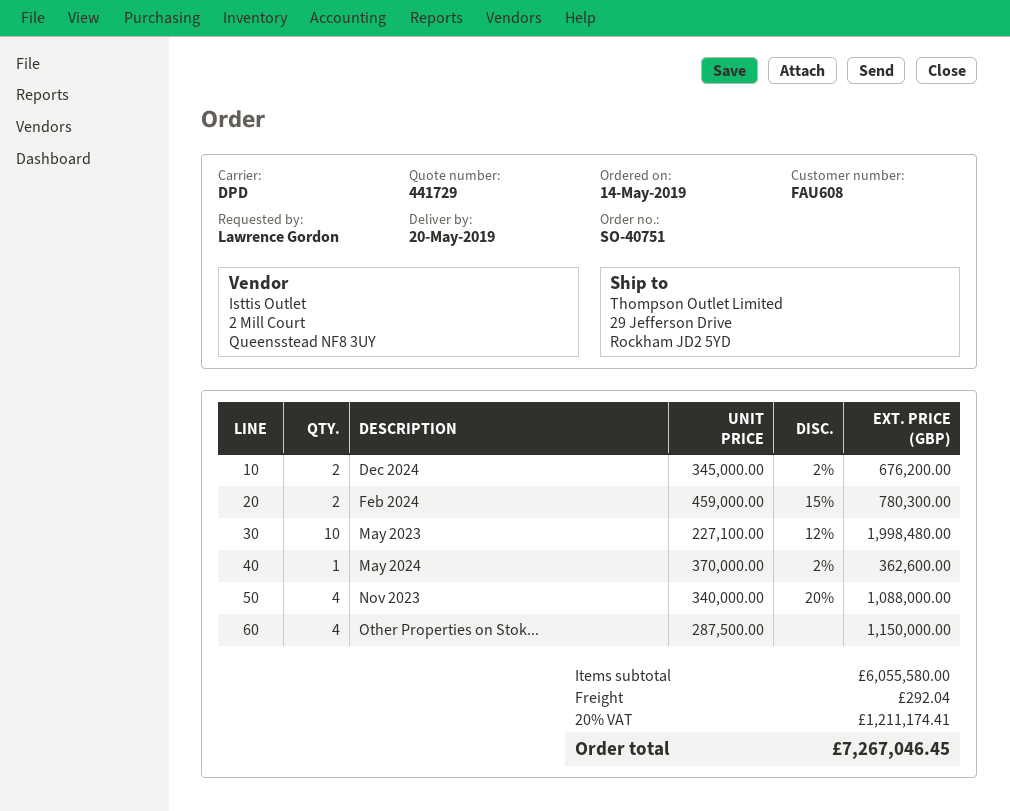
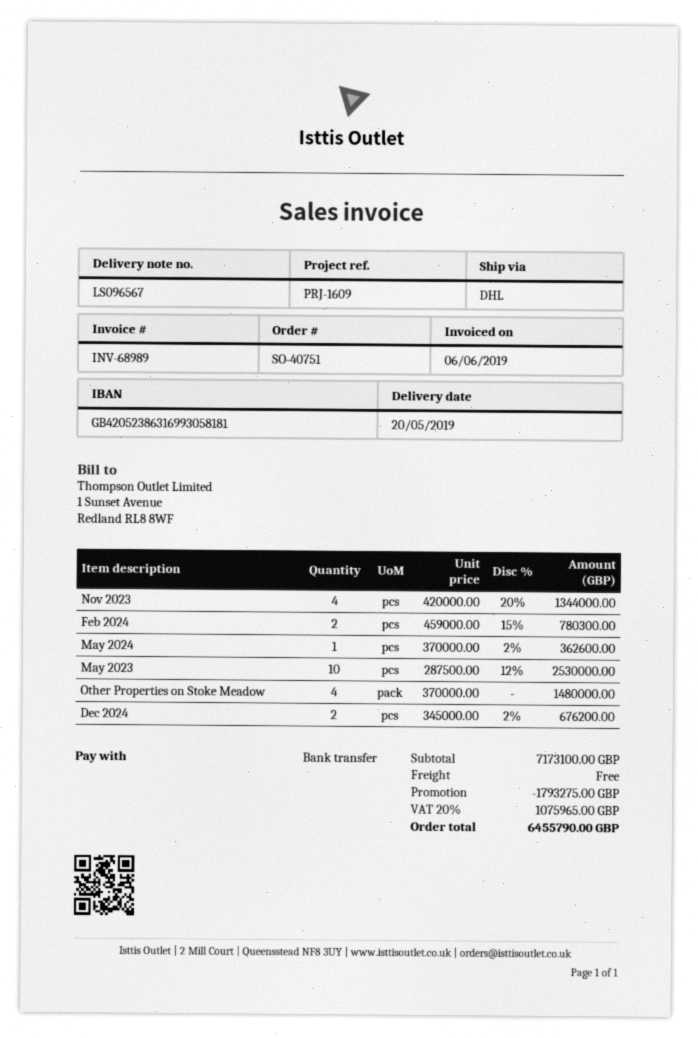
shipping method: DPD -> DHL
May 2023: 10 x 227100.00 - 12% = 1998480.00 -> 10 x 287500.00 - 12% = 2530000.00
Nov 2023: 4 x 340000.00 - 20% = 1088000.00 -> 4 x 420000.00 - 20% = 1344000.00
Other Properties on Stok...: 4 x 287500.00 = 1150000.00 -> 4 x 370000.00 = 1480000.00
subtotal: 6055580.00 -> 7173100.00
discount: none -> 1793275.00
shipping: 292.04 -> 0.00
tax: 20% = 1211174.41 -> 20% = 1075965.00
total: 7267046.45 -> 6455790.00

